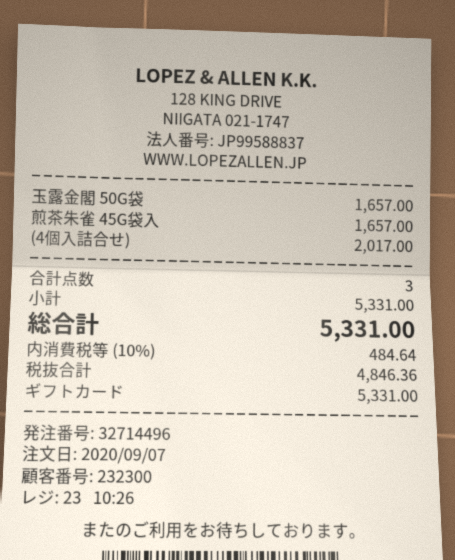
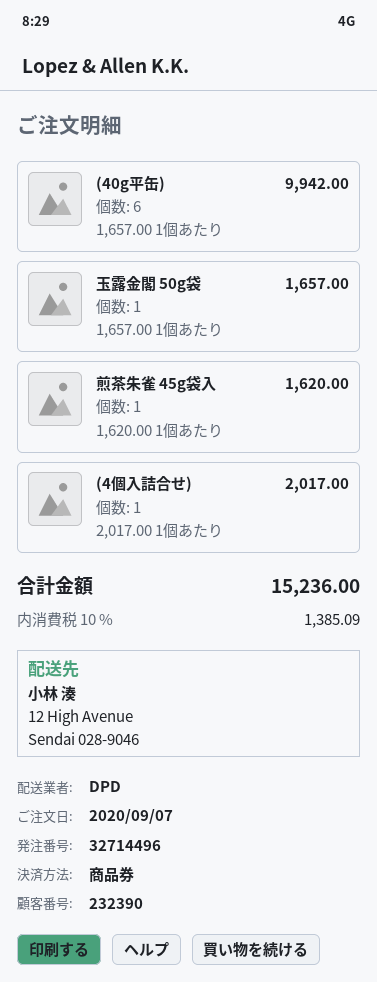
customer number: 232300 -> 232390
煎茶朱雀 45G袋入: 1 for 1657.00 -> 1 for 1620.00
(40g平缶): none -> 6 for 9942.00
tax: 10% = 484.64 -> 10% = 1385.09
total: 5331.00 -> 15236.00

